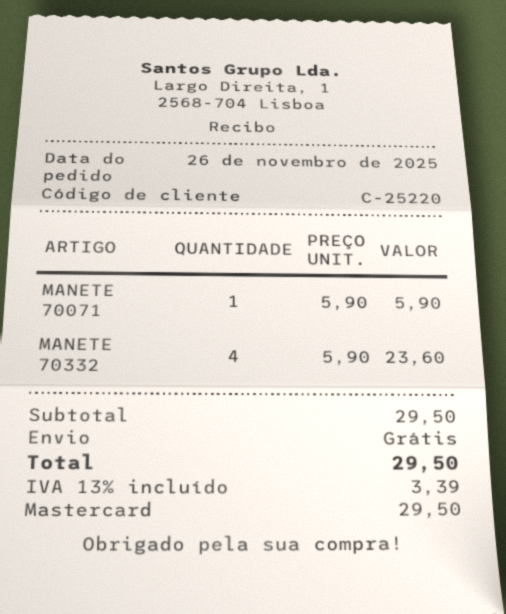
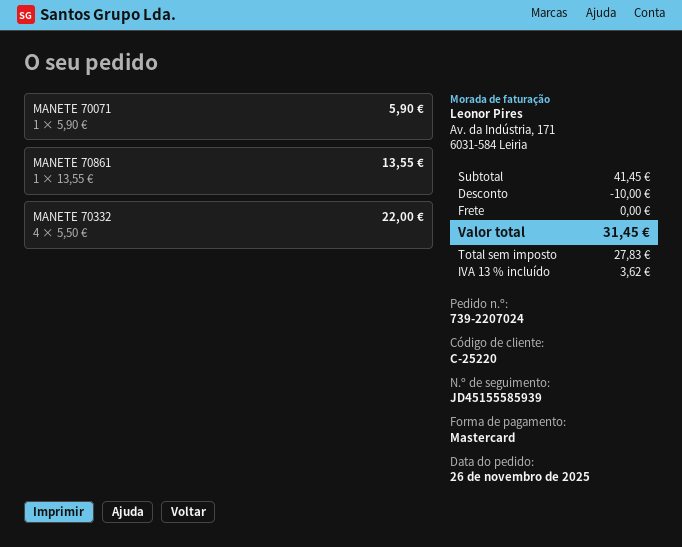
MANETE 70332: 4 x 5.90 = 23.60 -> 4 x 5.50 = 22.00
MANETE 70861: none -> 1 x 13.55 = 13.55
subtotal: 29.50 -> 41.45
discount: none -> 10.00
tax: 13% = 3.39 -> 13% = 3.62
total: 29.50 -> 31.45

